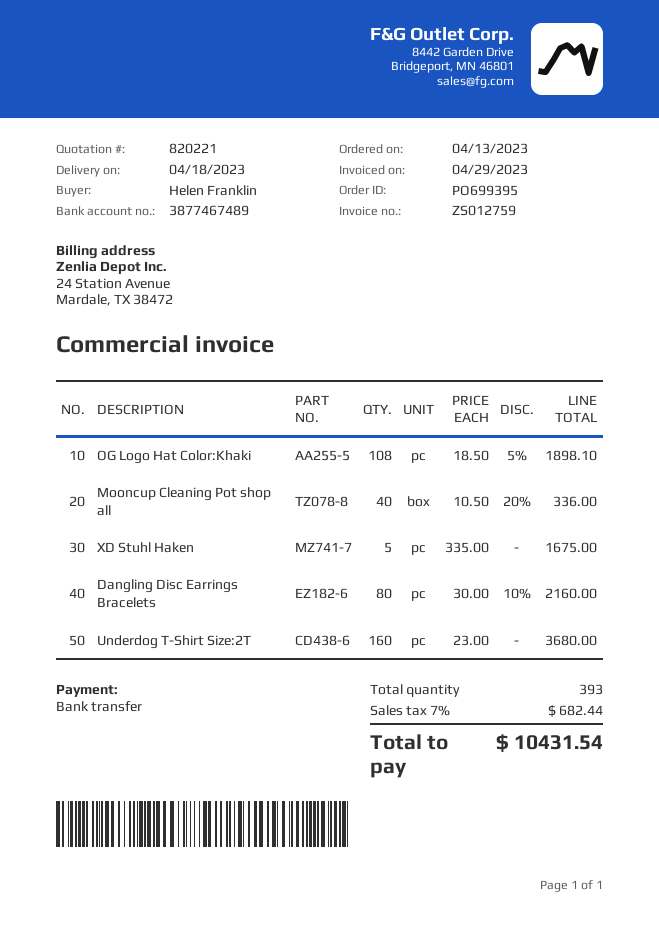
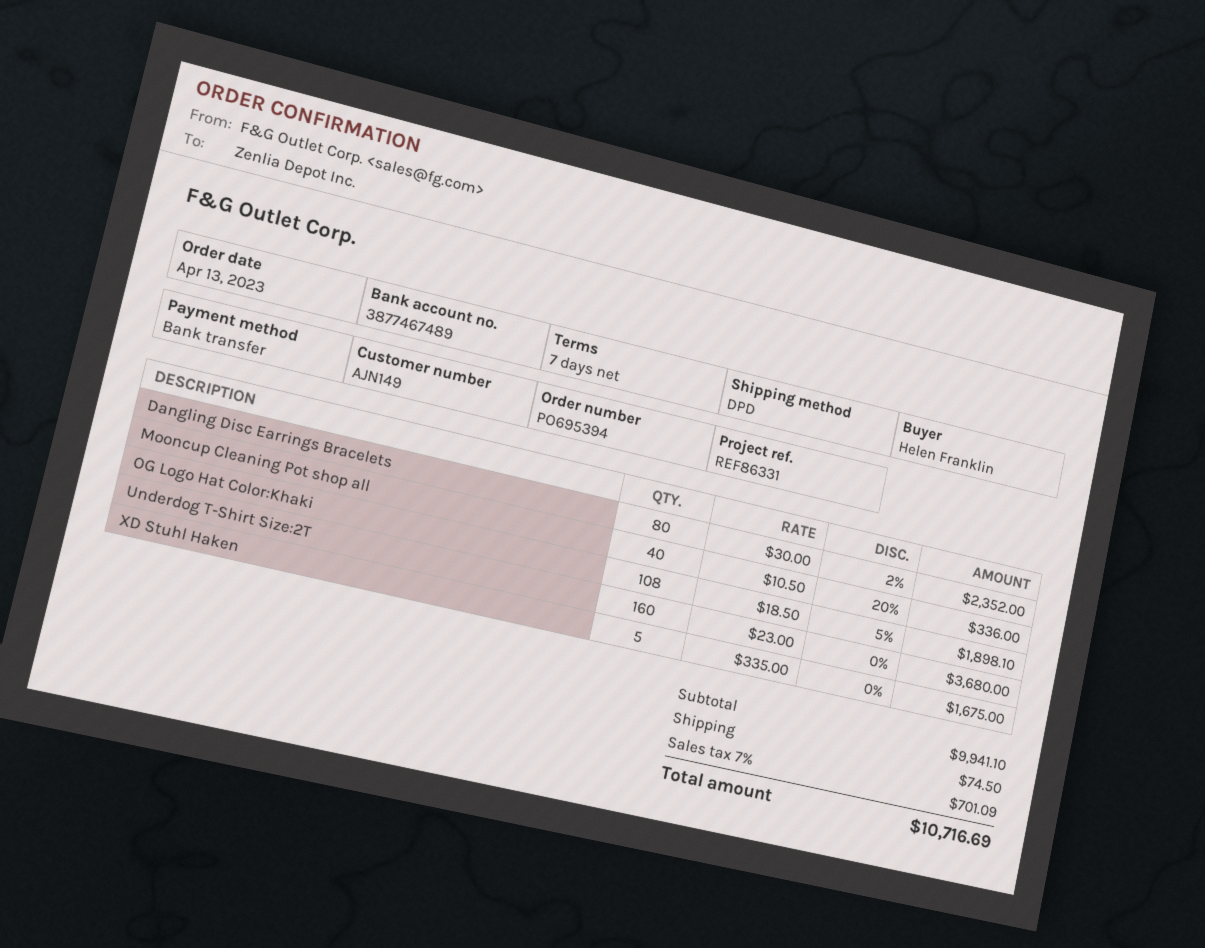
order number: PO699395 -> PO695394
Dangling Disc Earrings Bracelets: 80 x 30.00 - 10% = 2160.00 -> 80 x 30.00 - 2% = 2352.00
shipping: none -> 74.50
tax: 7% = 682.44 -> 7% = 701.09
total: 10431.54 -> 10716.69

